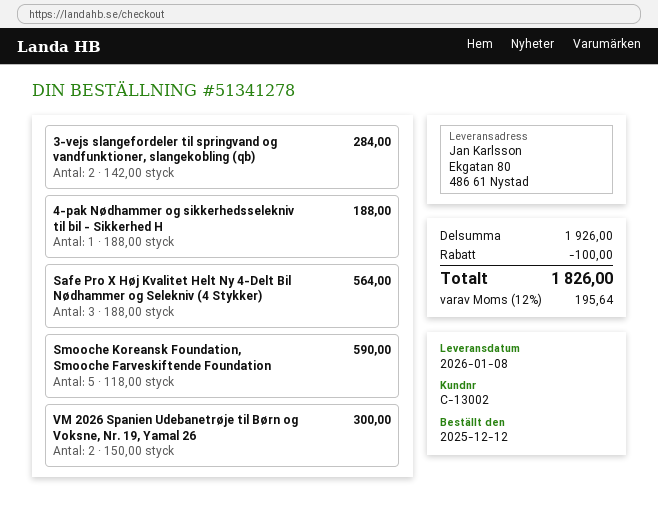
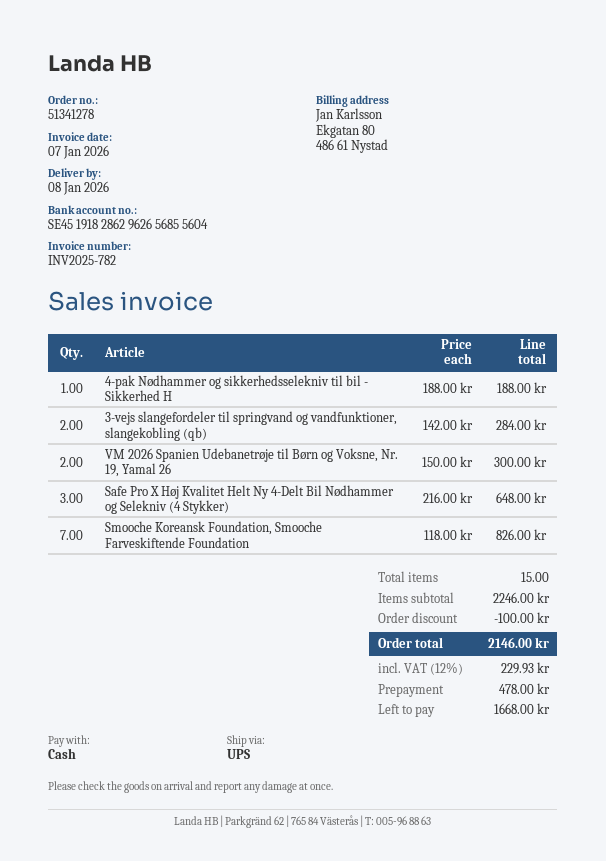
Safe Pro X Høj Kvalitet Helt Ny 4-Delt Bil Nødhammer og Selekniv (4 Stykker): 3 x 188.00 = 564.00 -> 3 x 216.00 = 648.00
Smooche Koreansk Foundation, Smooche Farveskiftende Foundation: 5 x 118.00 = 590.00 -> 7 x 118.00 = 826.00
subtotal: 1926.00 -> 2246.00
tax: 12% = 195.64 -> 12% = 229.93
total: 1826.00 -> 2146.00

